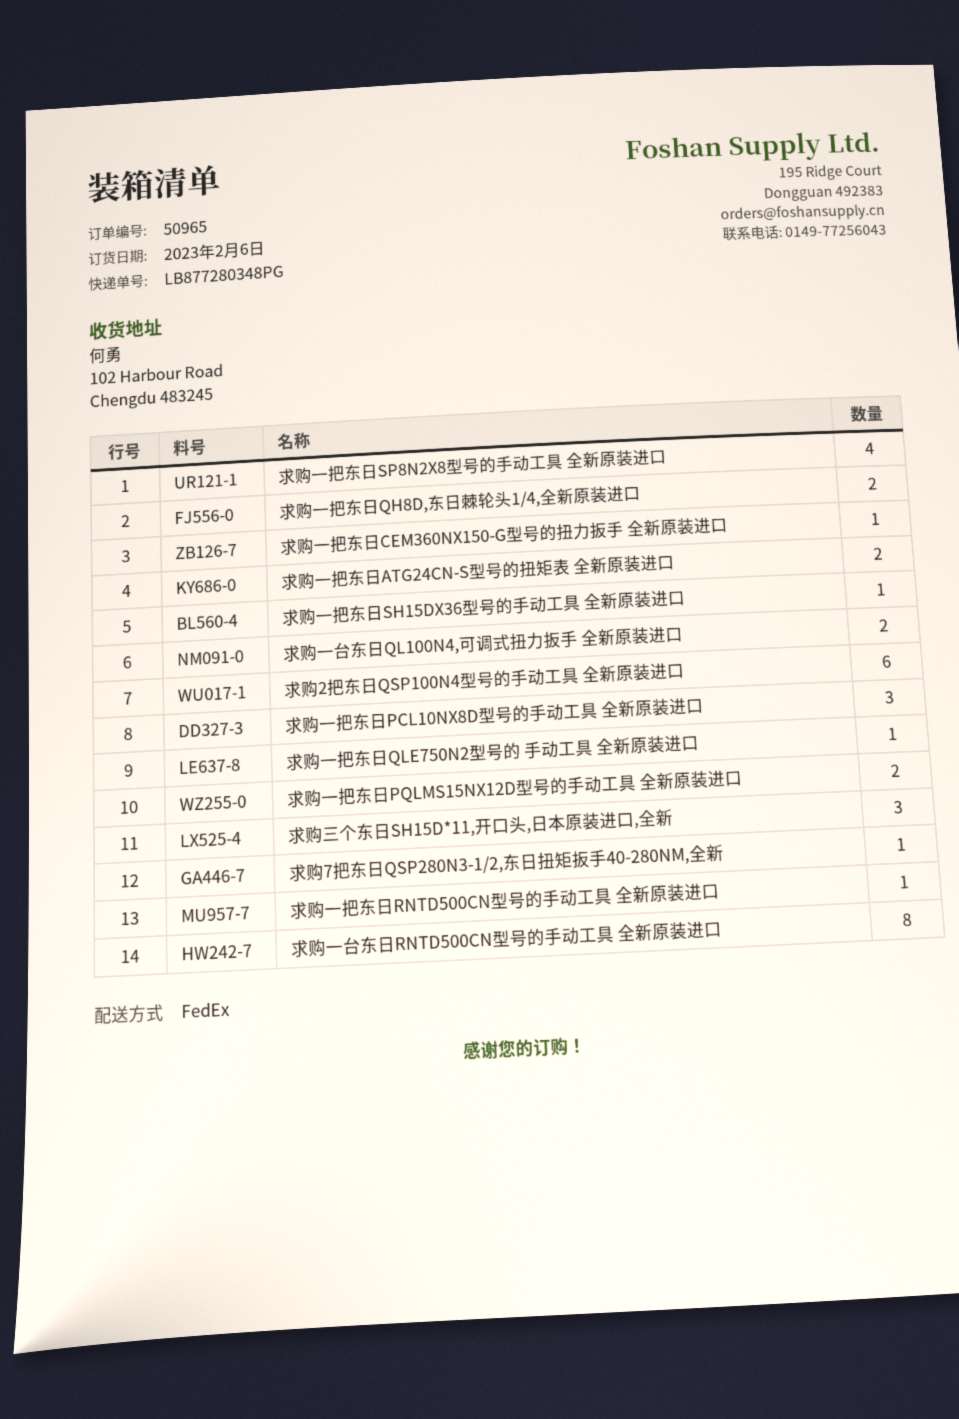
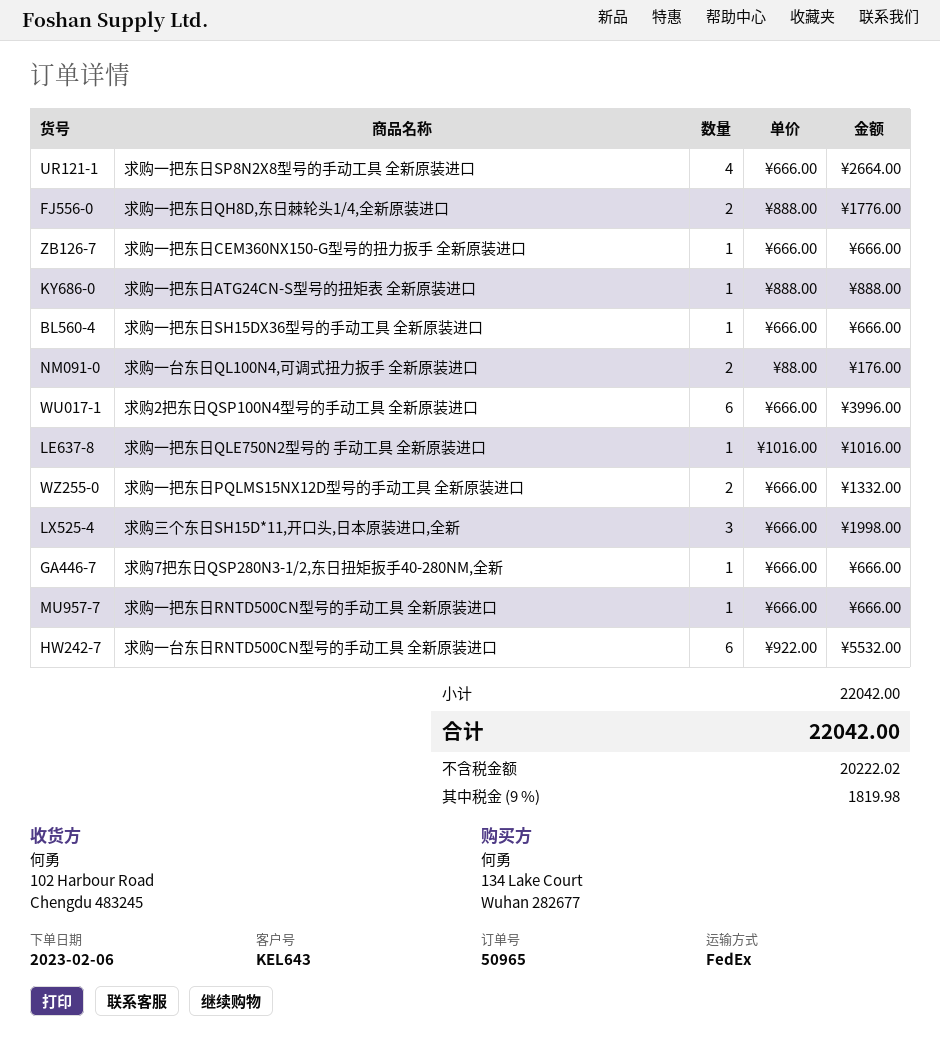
求购一把东日ATG24CN-S型号的扭矩表 全新原装进口: 2 -> 1
求购一把东日PCL10NX8D型号的手动工具 全新原装进口: 3 -> none
求购一台东日RNTD500CN型号的手动工具 全新原装进口: 8 -> 6

